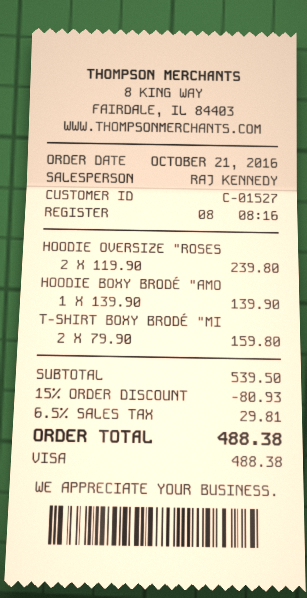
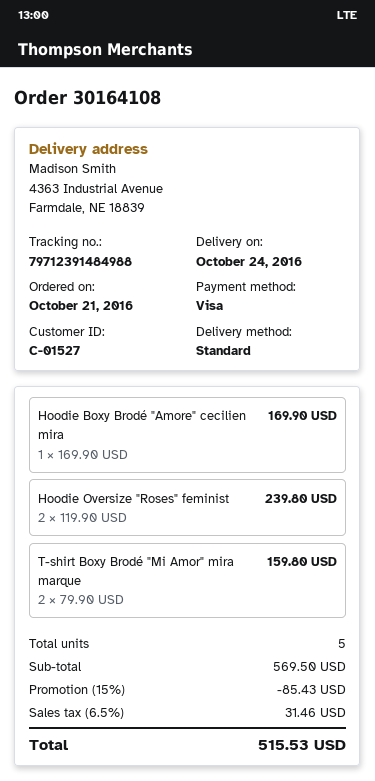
HOODIE BOXY BRODÉ "AMO: 1 x 139.90 = 139.90 -> 1 x 169.90 = 169.90
subtotal: 539.50 -> 569.50
discount: 15% = 80.93 -> 15% = 85.43
tax: 6.5% = 29.81 -> 6.5% = 31.46
total: 488.38 -> 515.53

